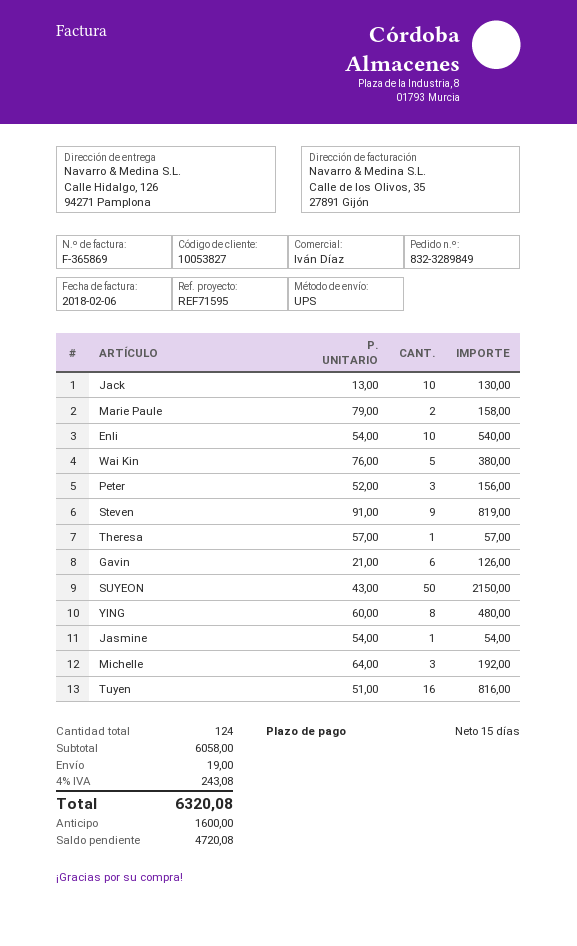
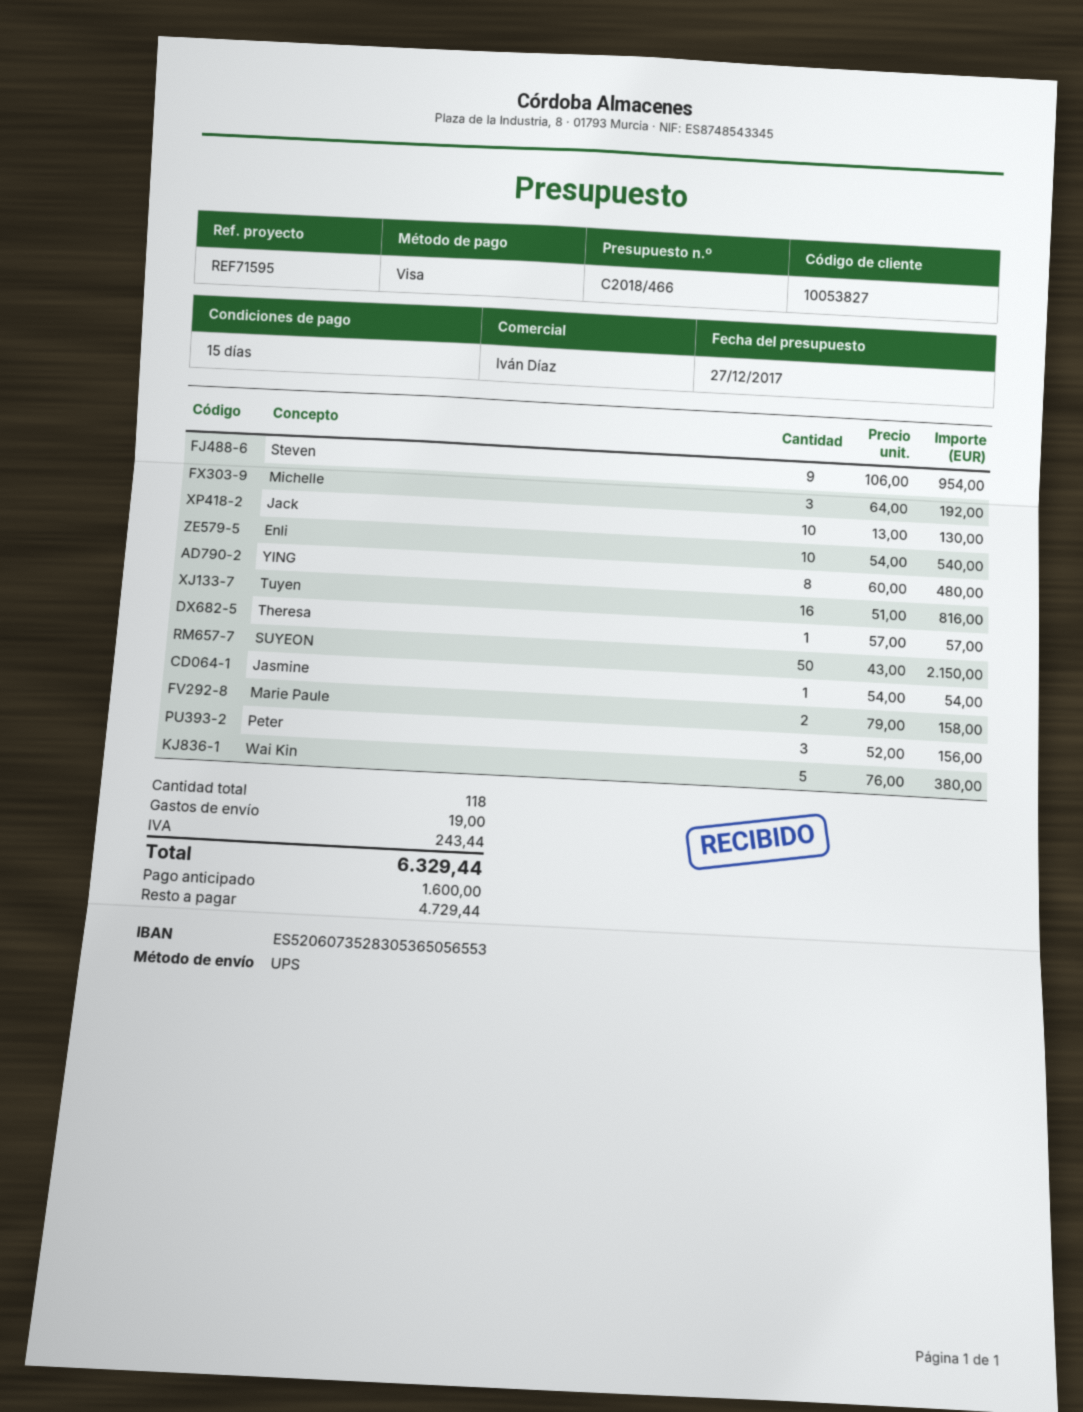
Steven: 9 x 91.00 = 819.00 -> 9 x 106.00 = 954.00
Gavin: 6 x 21.00 = 126.00 -> none
total quantity: 124 -> 118
tax: 243.08 -> 243.44
total: 6320.08 -> 6329.44
balance: 4720.08 -> 4729.44

